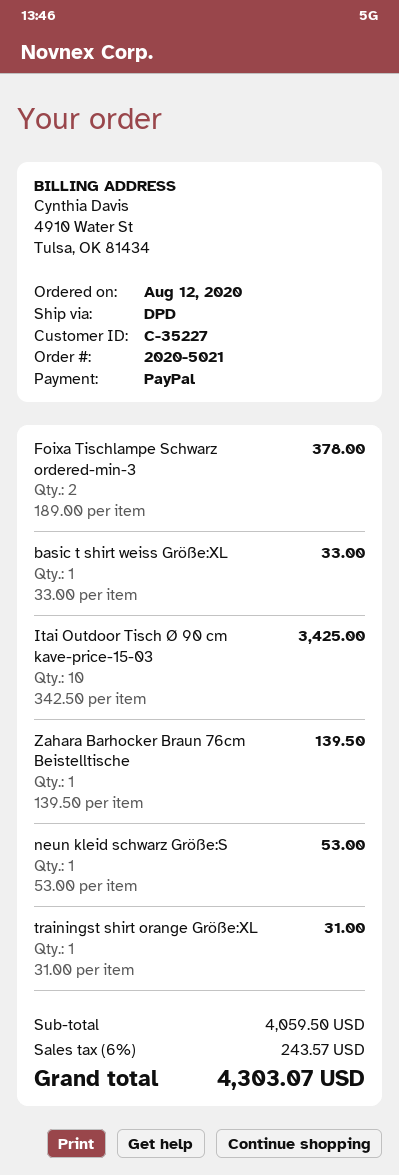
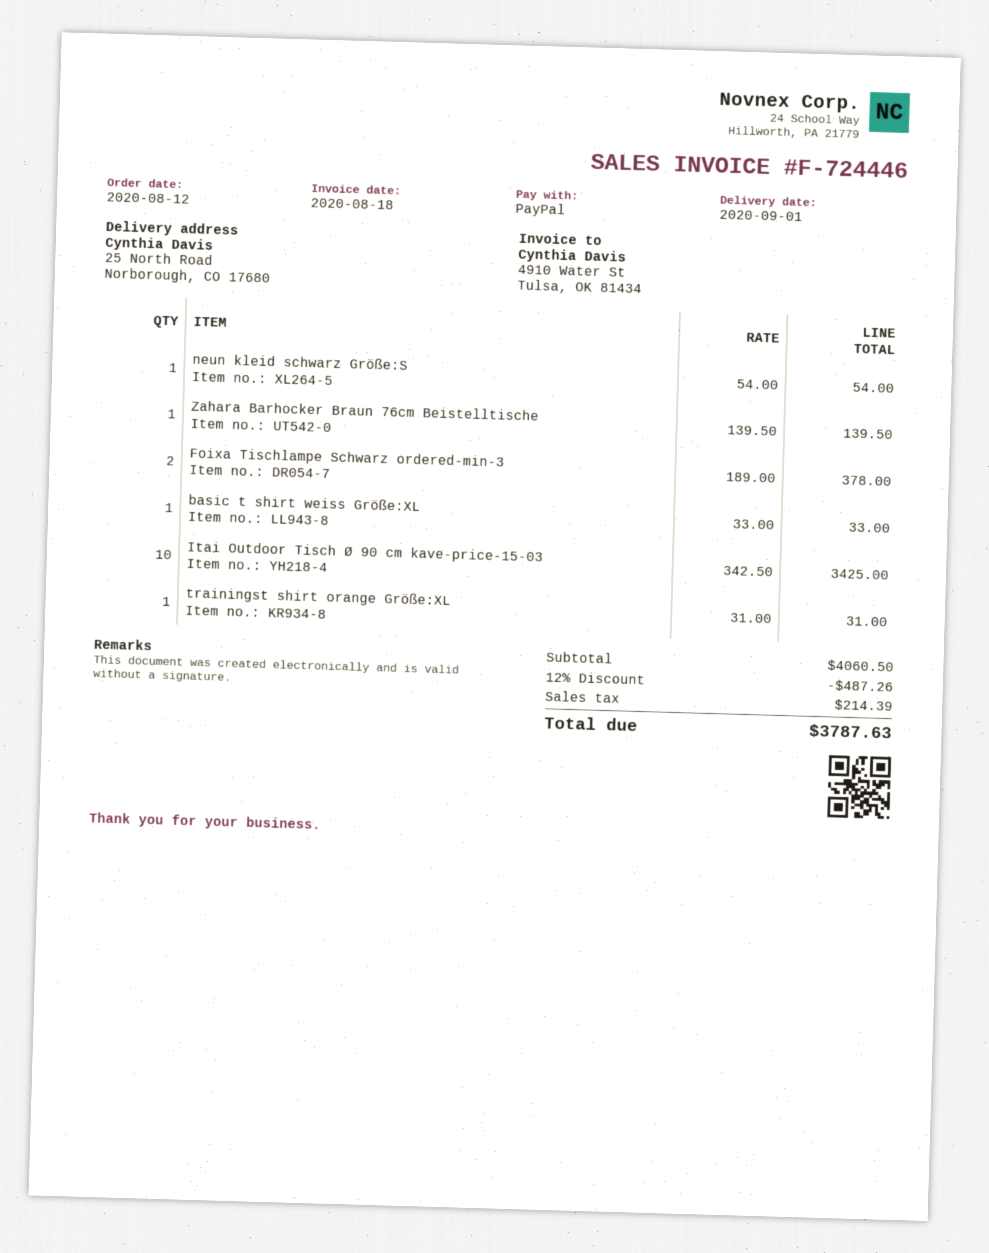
neun kleid schwarz Größe:S: 1 x 53.00 = 53.00 -> 1 x 54.00 = 54.00
subtotal: 4059.50 -> 4060.50
discount: none -> 12% = 487.26
tax: 243.57 -> 214.39
total: 4303.07 -> 3787.63

